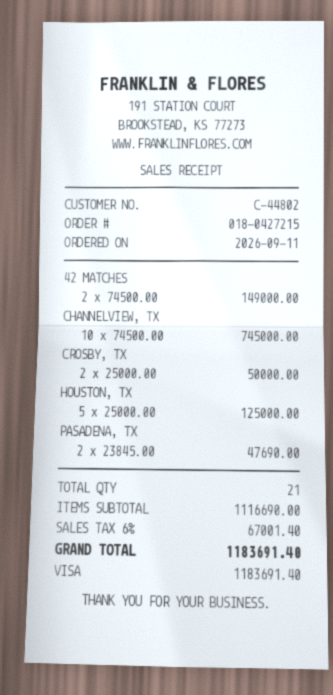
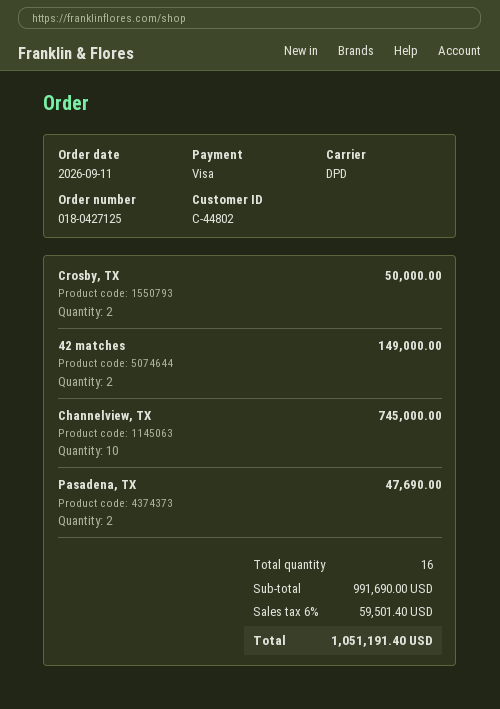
order number: 018-0427215 -> 018-0427125
HOUSTON, TX: 5 for 125000.00 -> none
total quantity: 21 -> 16
subtotal: 1116690.00 -> 991690.00
tax: 6% = 67001.40 -> 6% = 59501.40
total: 1183691.40 -> 1051191.40

